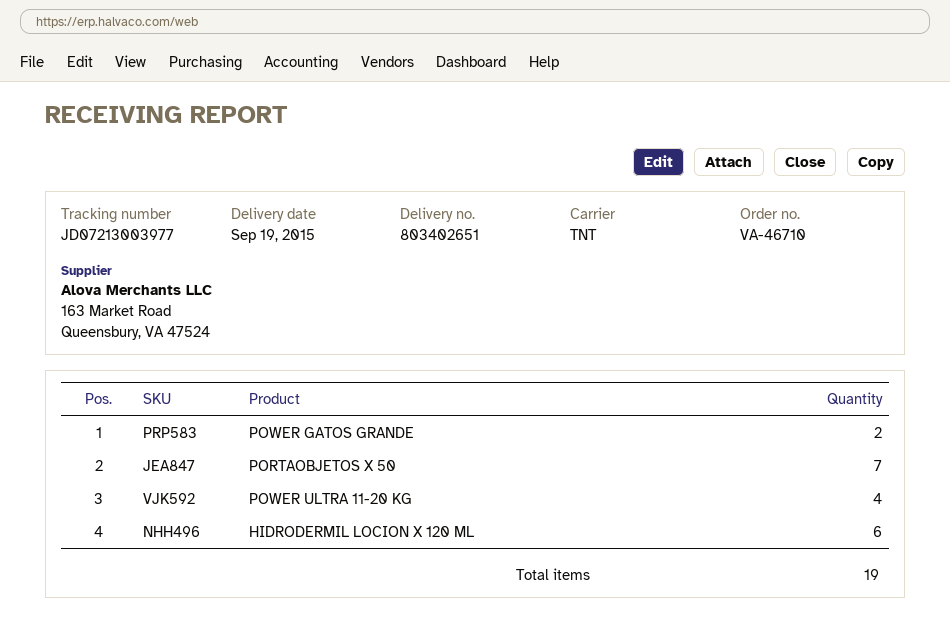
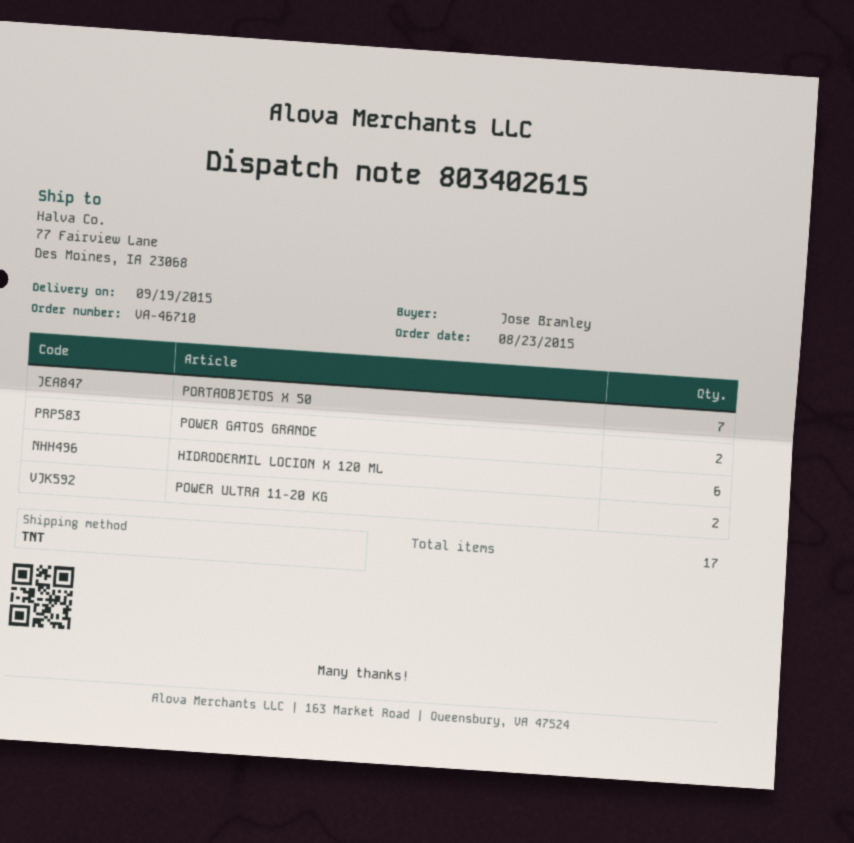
delivery note number: 803402651 -> 803402615
POWER ULTRA 11-20 KG: 4 -> 2
total quantity: 19 -> 17

